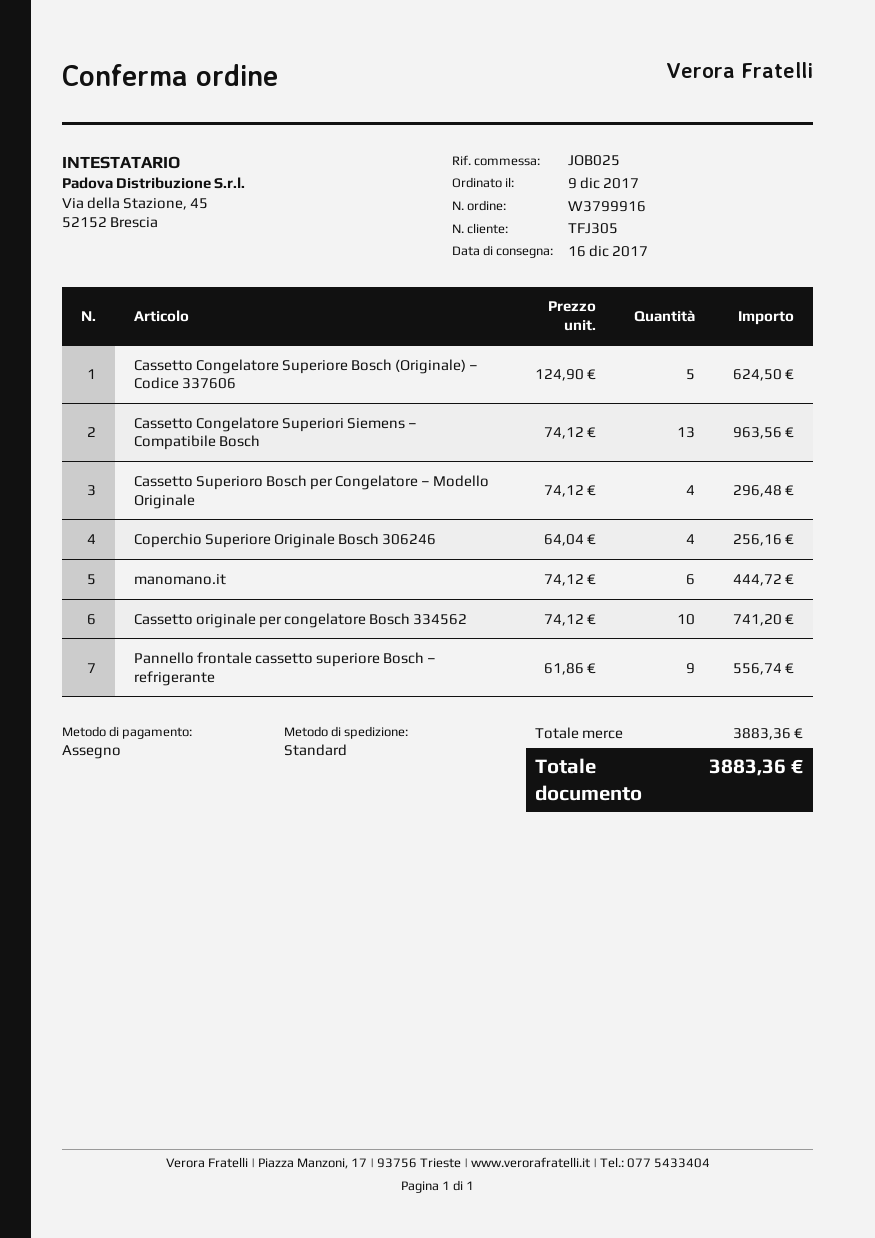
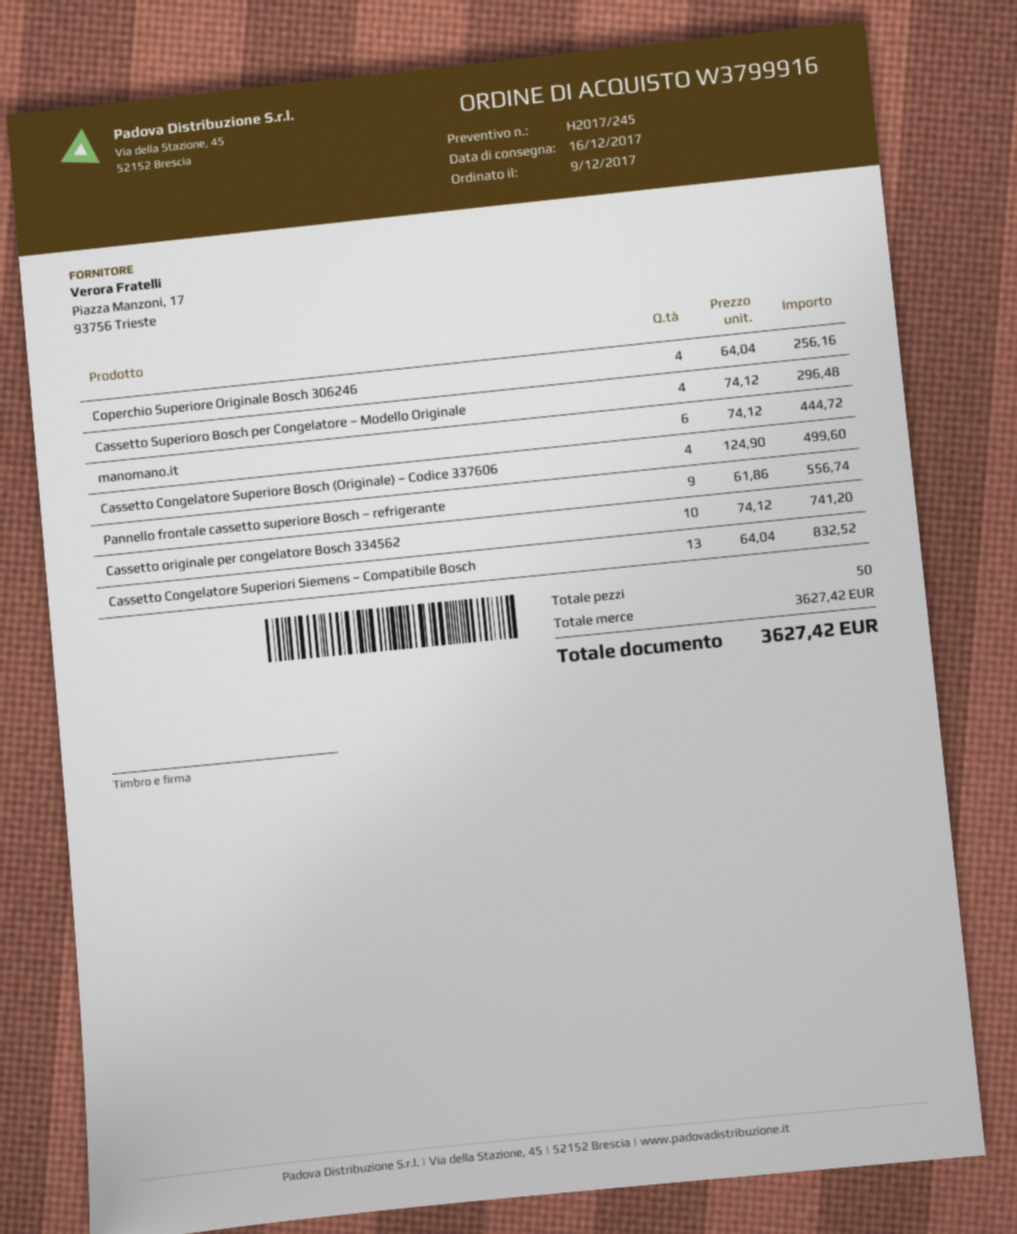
Cassetto Congelatore Superiore Bosch (Originale) – Codice 337606: 5 x 124.90 = 624.50 -> 4 x 124.90 = 499.60
Cassetto Congelatore Superiori Siemens – Compatibile Bosch: 13 x 74.12 = 963.56 -> 13 x 64.04 = 832.52
subtotal: 3883.36 -> 3627.42
total: 3883.36 -> 3627.42

